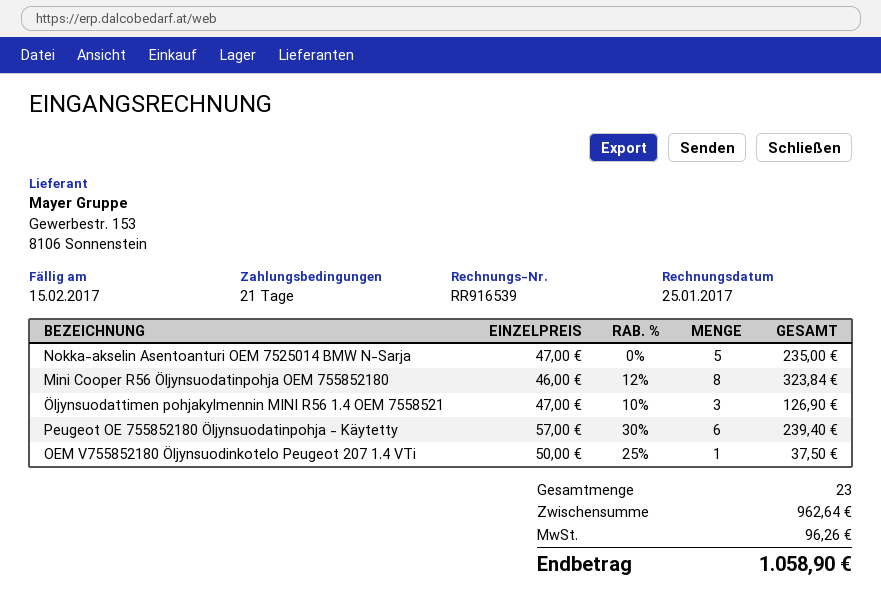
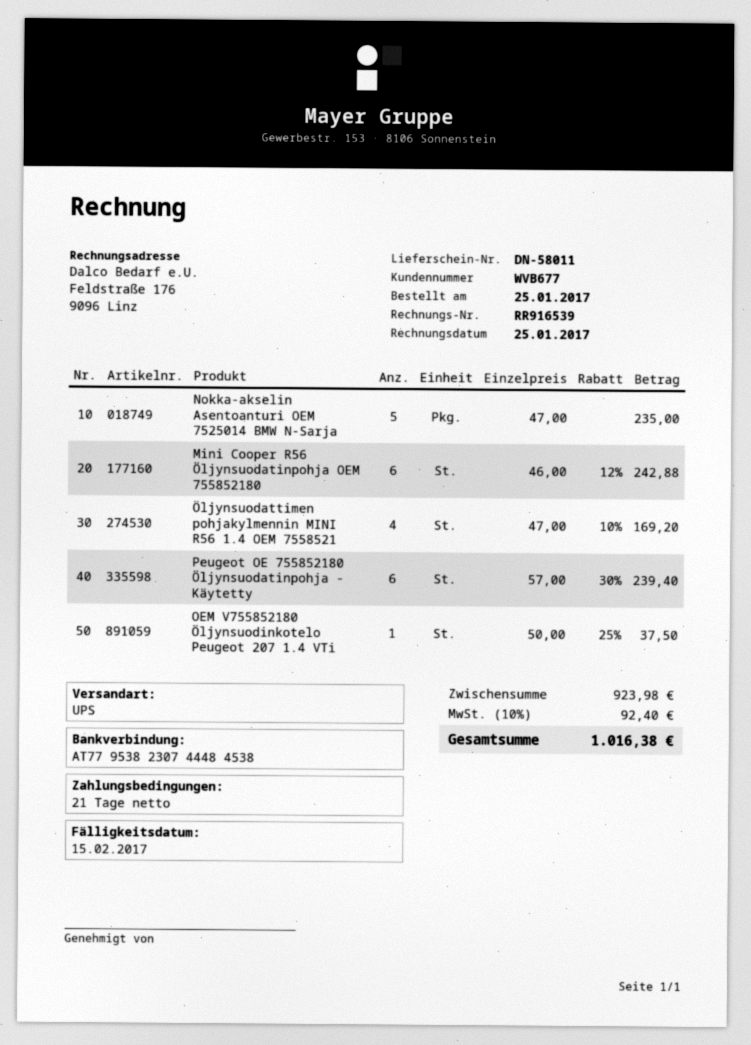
Mini Cooper R56 Öljynsuodatinpohja OEM 755852180: 8 x 46.00 - 12% = 323.84 -> 6 x 46.00 - 12% = 242.88
Öljynsuodattimen pohjakylmennin MINI R56 1.4 OEM 7558521: 3 x 47.00 - 10% = 126.90 -> 4 x 47.00 - 10% = 169.20
subtotal: 962.64 -> 923.98
tax: 96.26 -> 92.40
total: 1058.90 -> 1016.38

